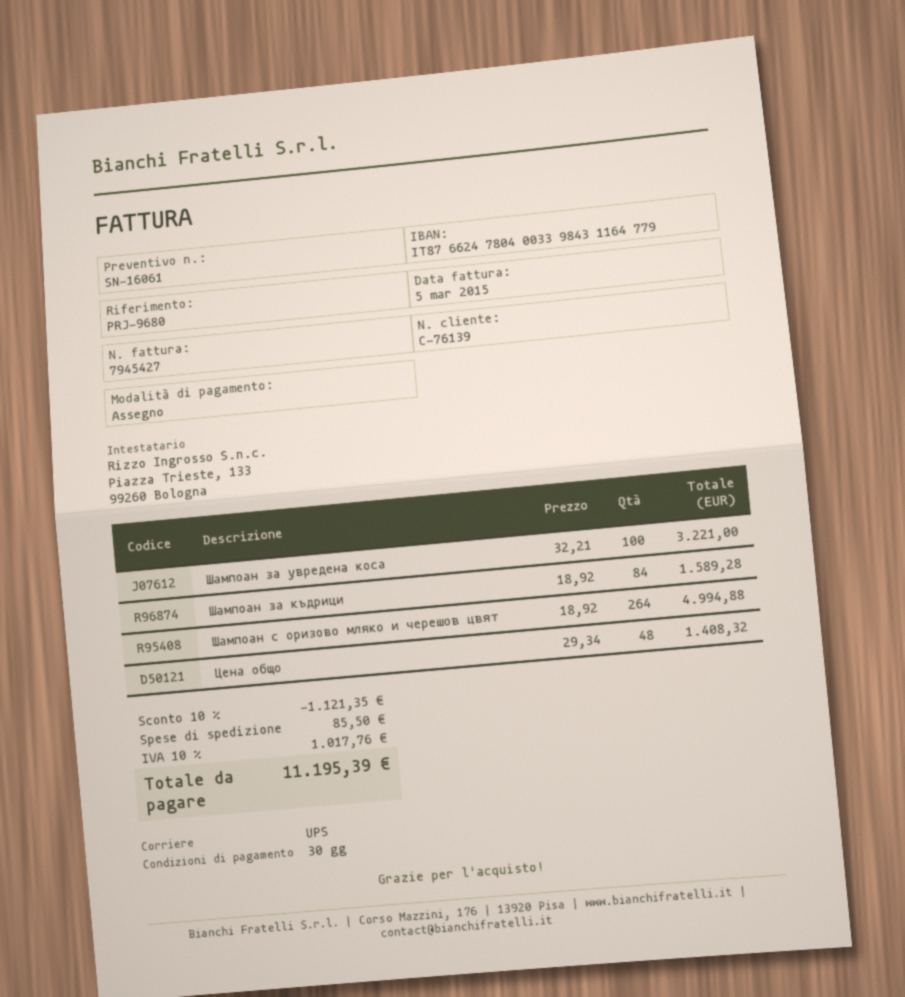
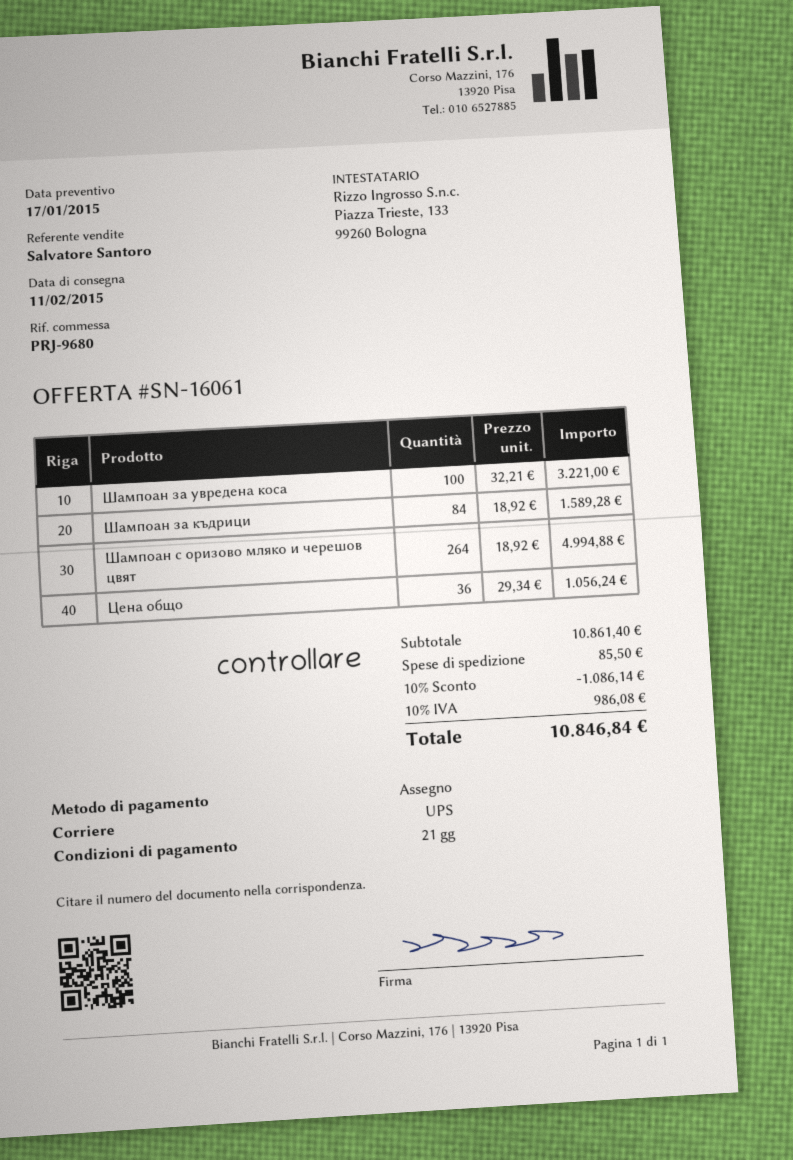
payment terms: 30 days -> 21 days
Цена общо: 48 x 29.34 = 1408.32 -> 36 x 29.34 = 1056.24
discount: 10% = 1121.35 -> 10% = 1086.14
tax: 10% = 1017.76 -> 10% = 986.08
total: 11195.39 -> 10846.84

